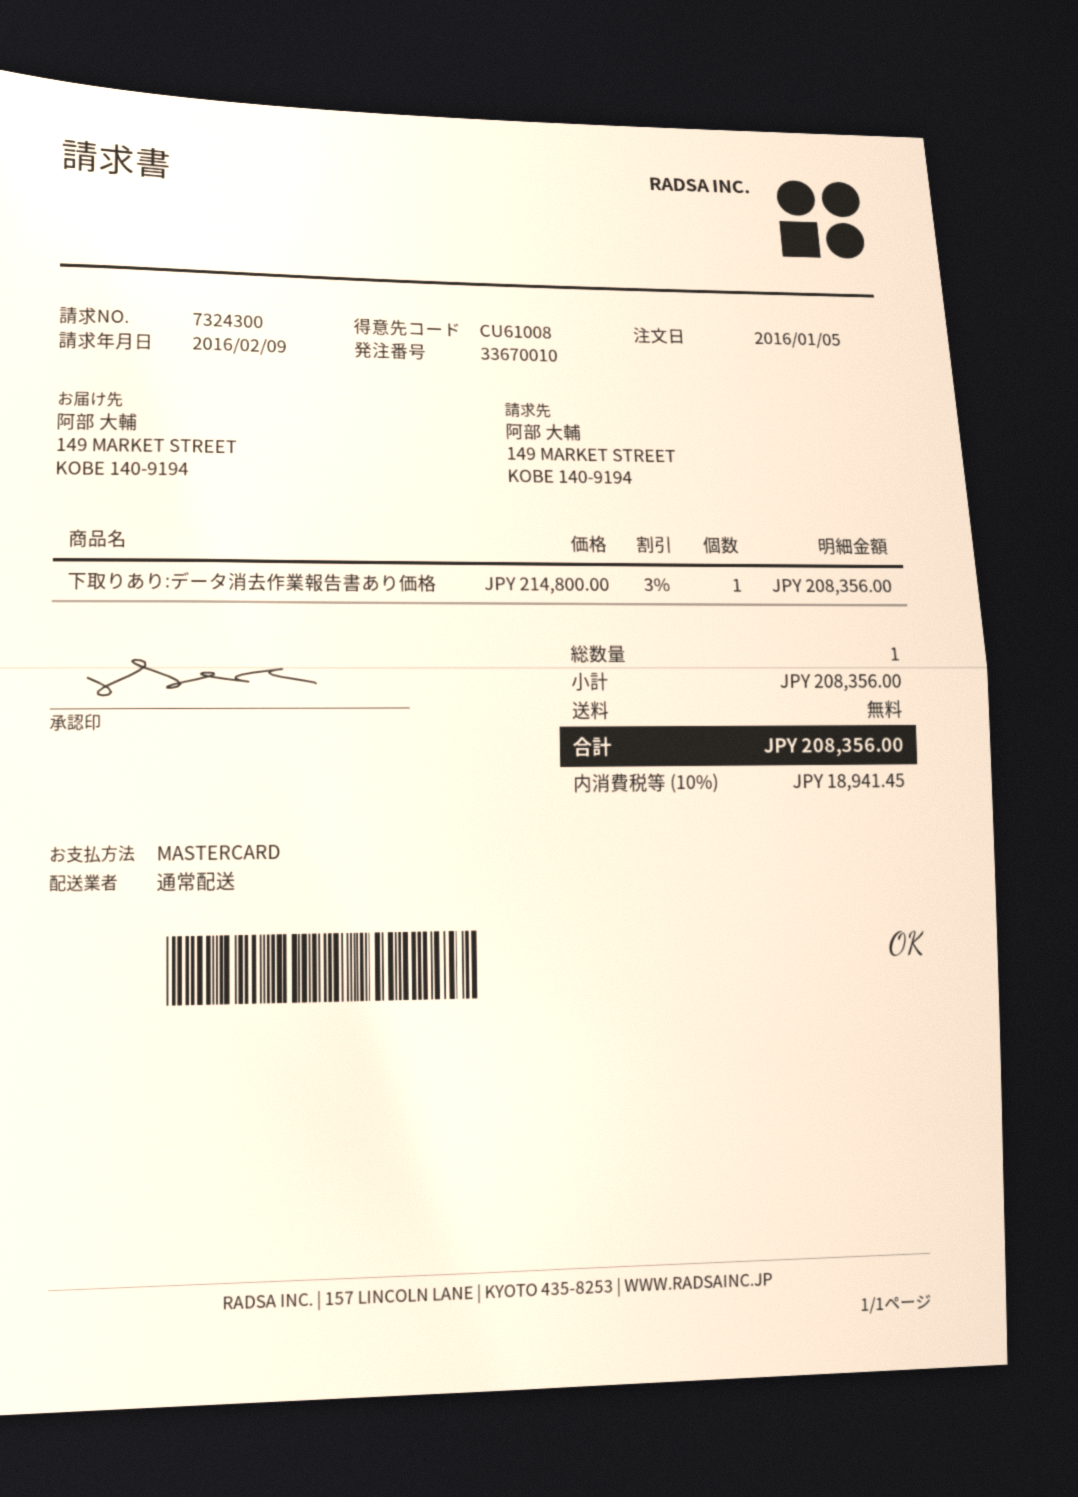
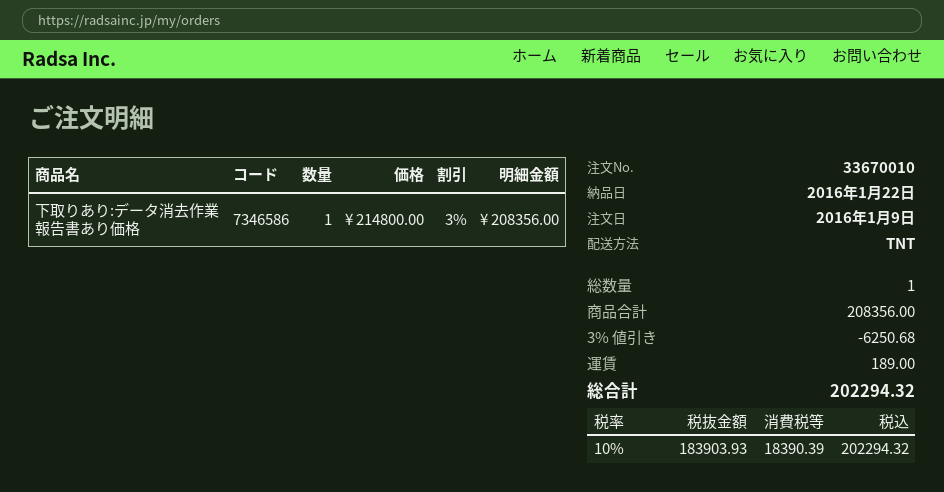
order date: 2016-01-05 -> 2016-01-09
shipping method: standard -> TNT
discount: none -> 3% = 6250.68
shipping: 0.00 -> 189.00
tax: 10% = 18941.45 -> 10% = 18390.39
total: 208356.00 -> 202294.32

